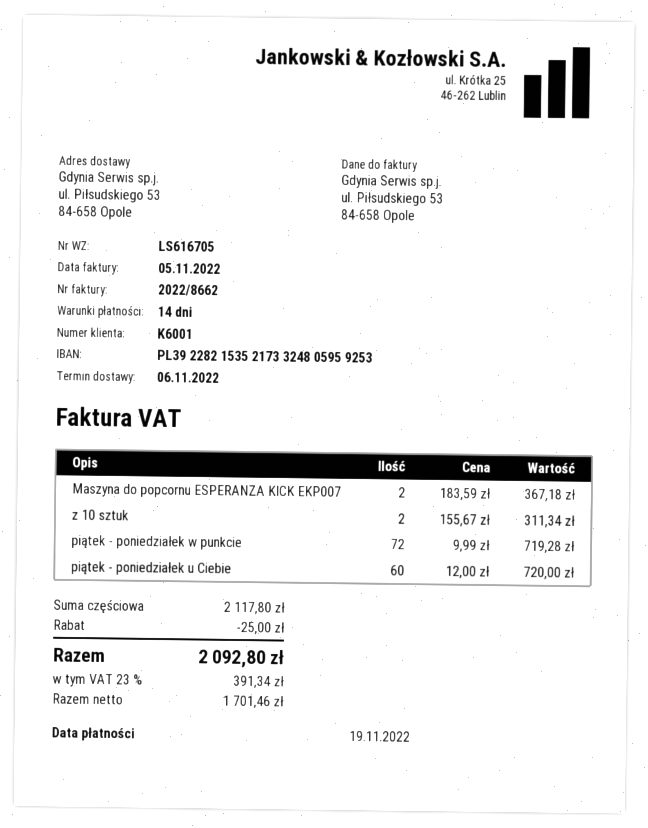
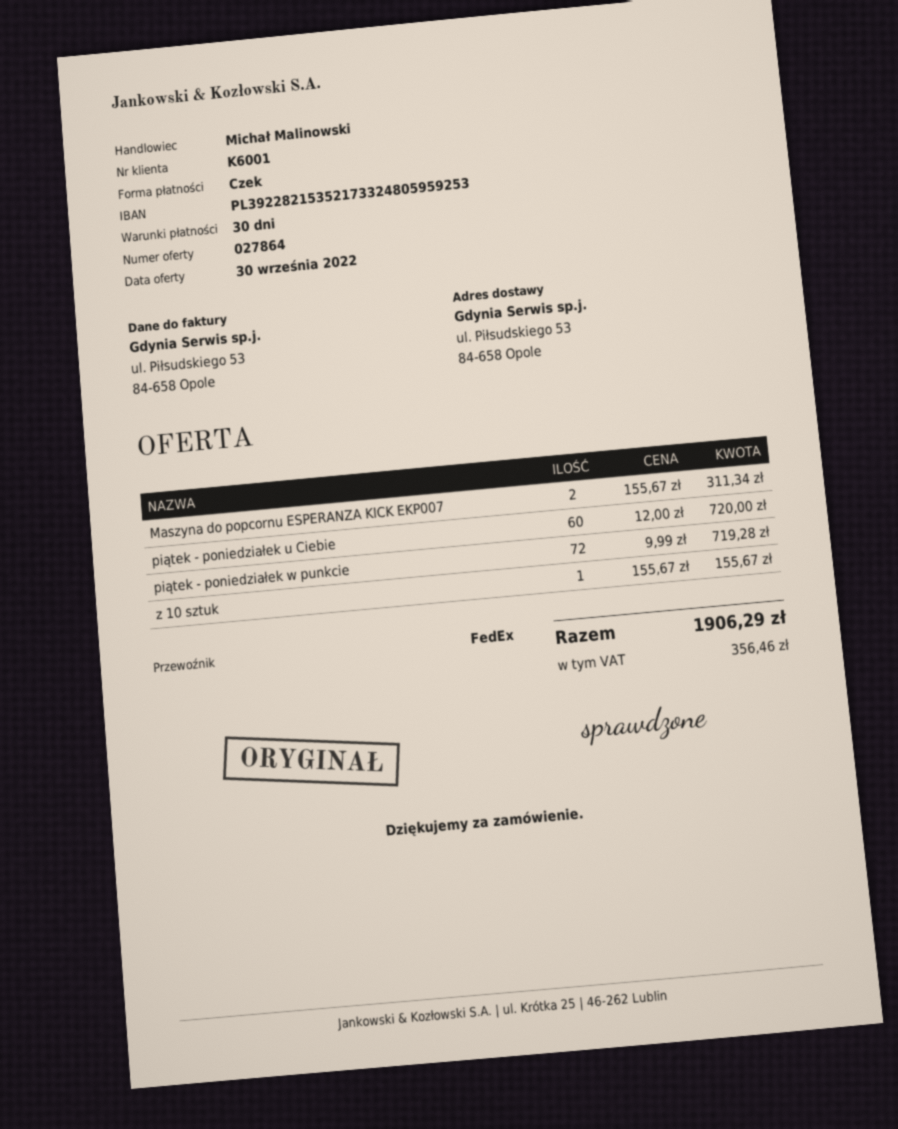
payment terms: 14 days -> 30 days
Maszyna do popcornu ESPERANZA KICK EKP007: 2 x 183.59 = 367.18 -> 2 x 155.67 = 311.34
z 10 sztuk: 2 x 155.67 = 311.34 -> 1 x 155.67 = 155.67
discount: 25.00 -> none
tax: 391.34 -> 356.46
total: 2092.80 -> 1906.29

